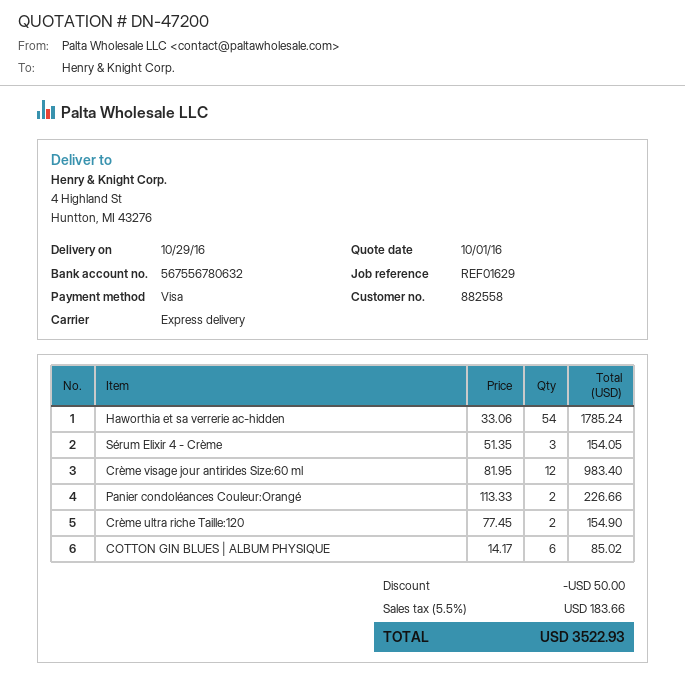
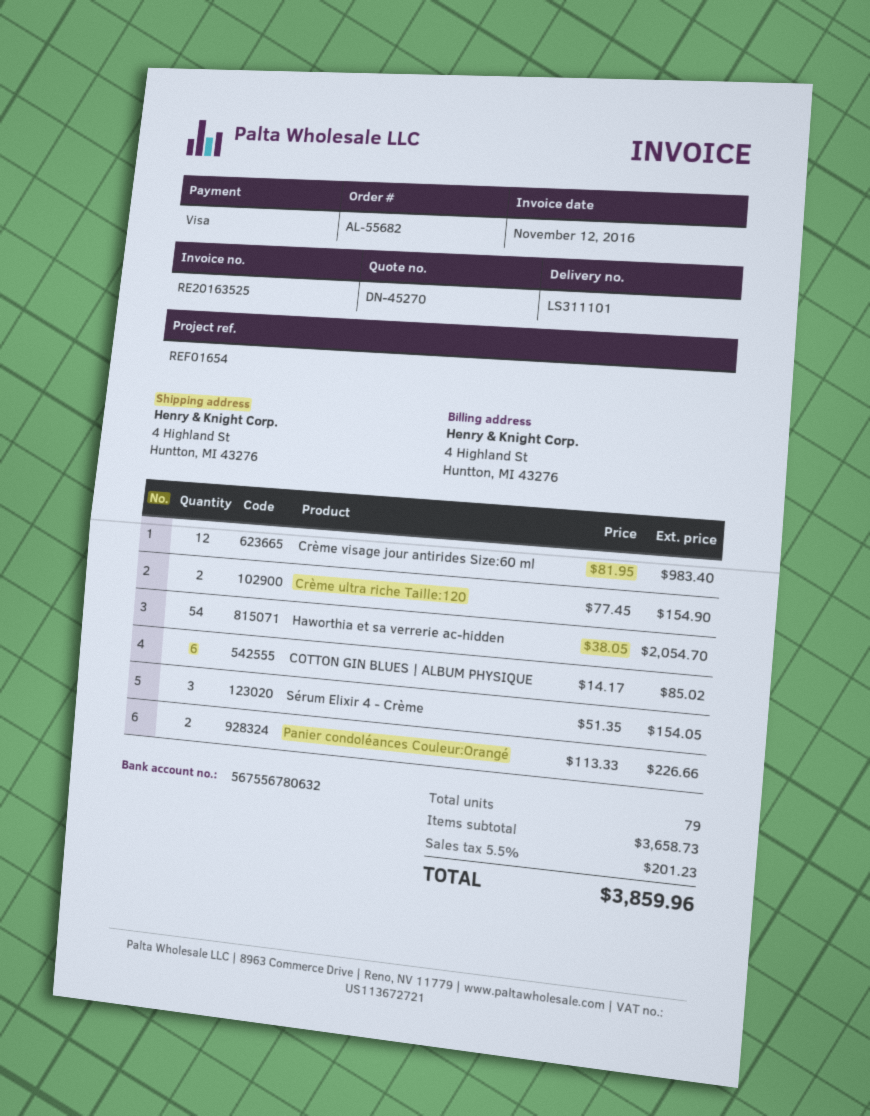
quote number: DN-47200 -> DN-45270
reference: REF01629 -> REF01654
Haworthia et sa verrerie ac-hidden: 54 x 33.06 = 1785.24 -> 54 x 38.05 = 2054.70
discount: 50.00 -> none
tax: 5.5% = 183.66 -> 5.5% = 201.23
total: 3522.93 -> 3859.96

